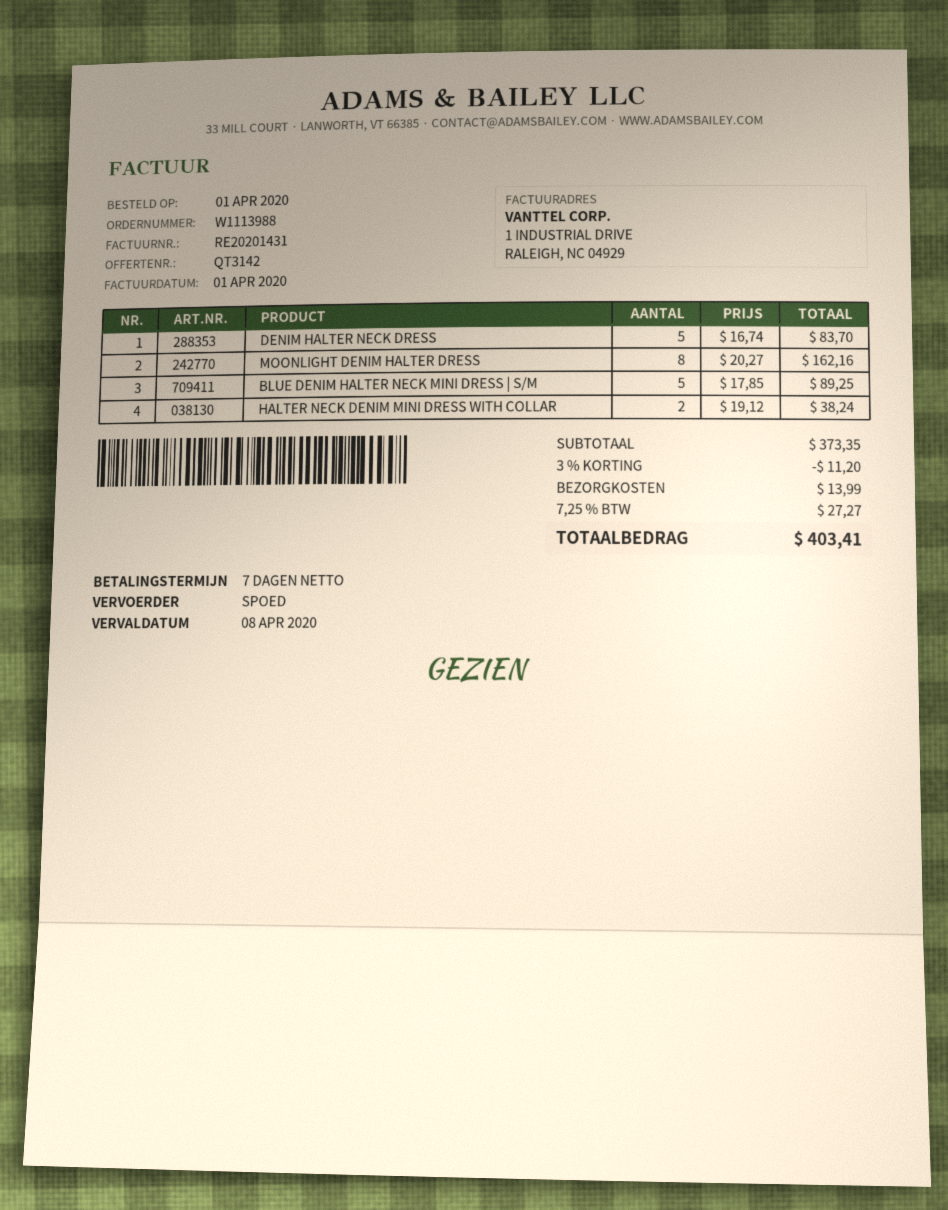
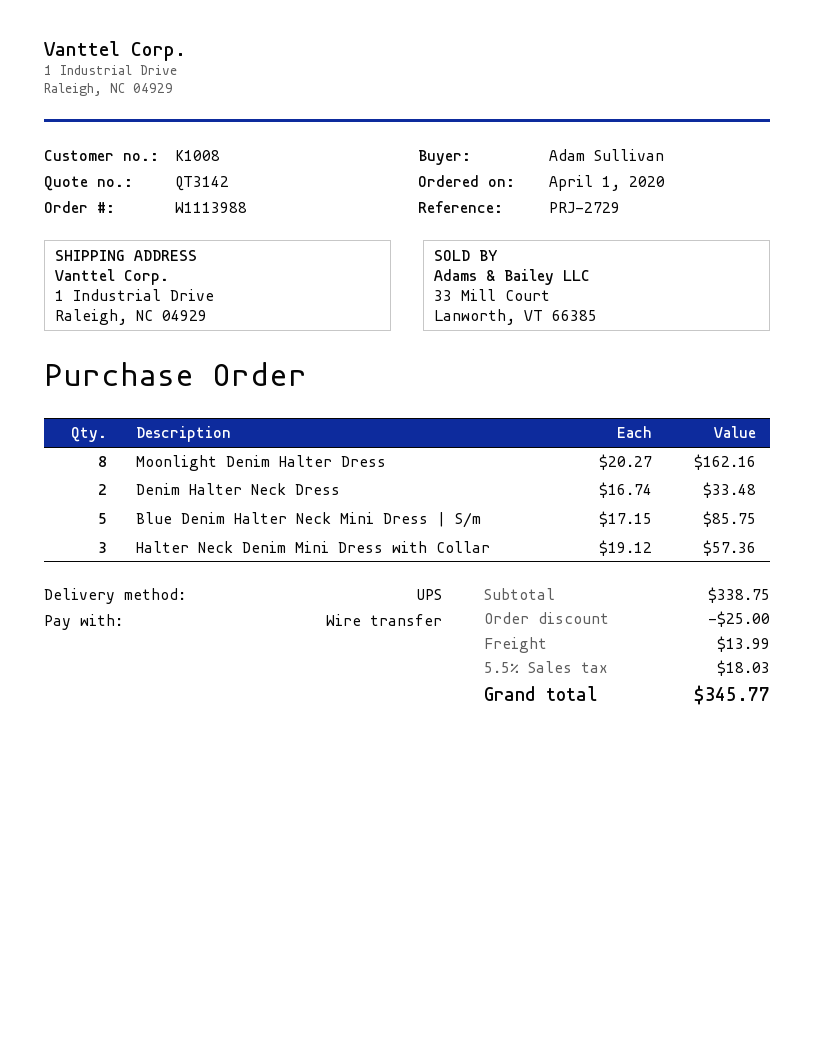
shipping method: express -> UPS
DENIM HALTER NECK DRESS: 5 x 16.74 = 83.70 -> 2 x 16.74 = 33.48
BLUE DENIM HALTER NECK MINI DRESS | S/M: 5 x 17.85 = 89.25 -> 5 x 17.15 = 85.75
HALTER NECK DENIM MINI DRESS WITH COLLAR: 2 x 19.12 = 38.24 -> 3 x 19.12 = 57.36
subtotal: 373.35 -> 338.75
discount: 11.20 -> 25.00
tax: 7.25% = 27.27 -> 5.5% = 18.03
total: 403.41 -> 345.77

